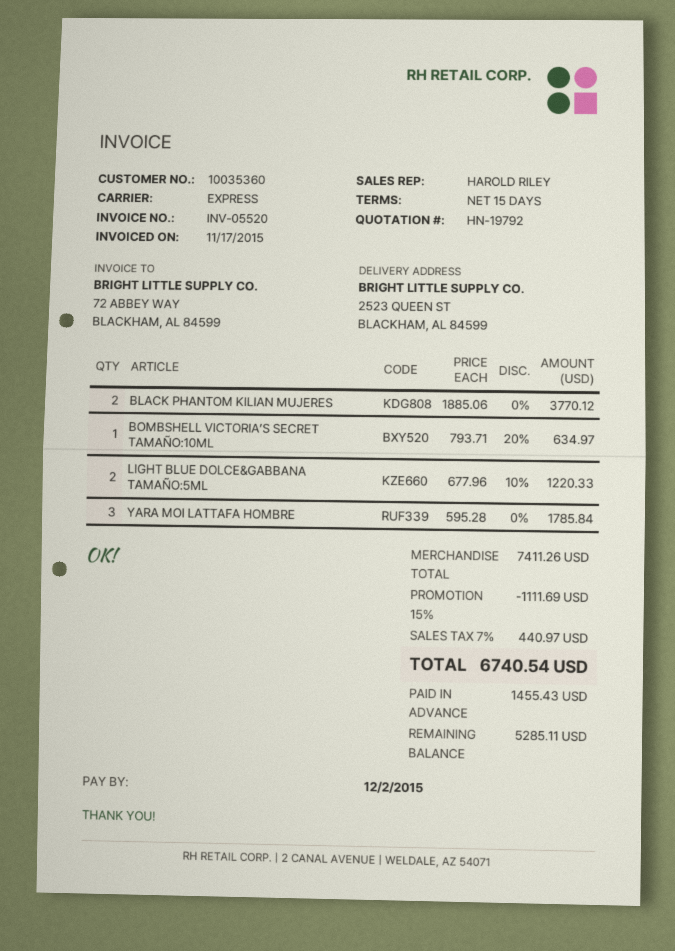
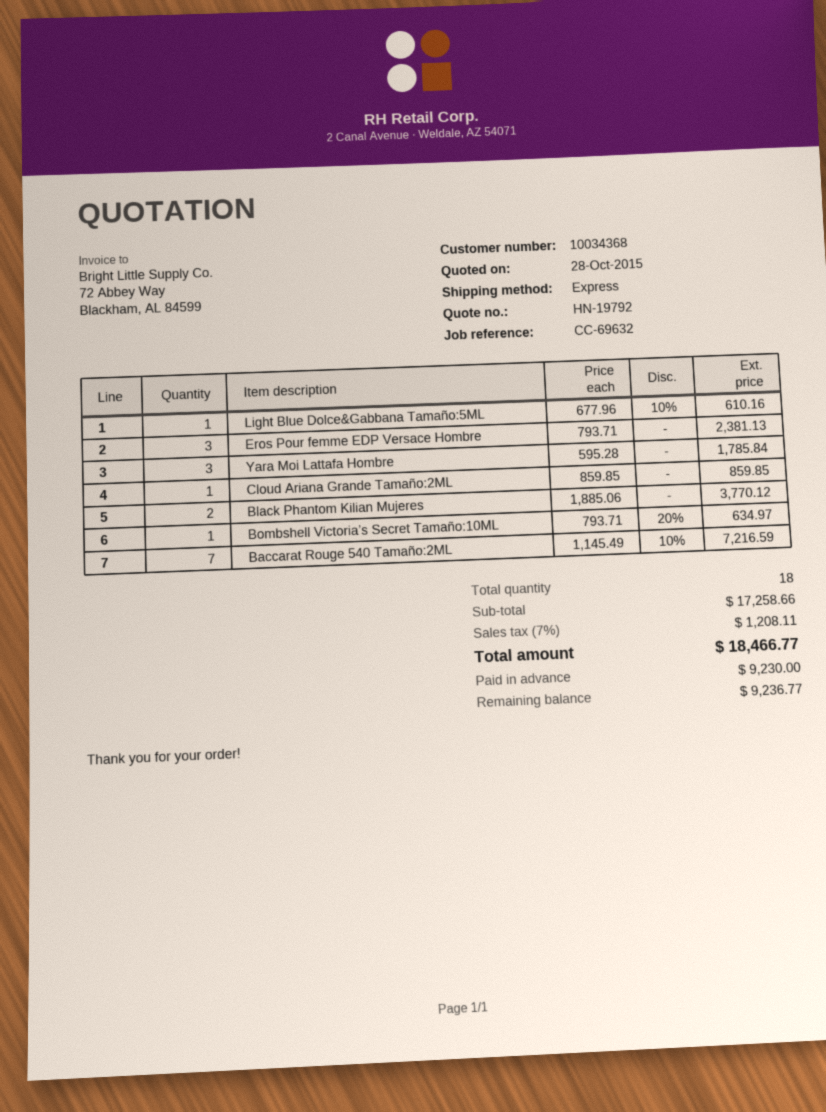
customer number: 10035360 -> 10034368
LIGHT BLUE DOLCE&GABBANA TAMAÑO:5ML: 2 x 677.96 - 10% = 1220.33 -> 1 x 677.96 - 10% = 610.16
Eros Pour femme EDP Versace Hombre: none -> 3 x 793.71 = 2381.13
Cloud Ariana Grande Tamaño:2ML: none -> 1 x 859.85 = 859.85
Baccarat Rouge 540 Tamaño:2ML: none -> 7 x 1145.49 - 10% = 7216.59
subtotal: 7411.26 -> 17258.66
discount: 15% = 1111.69 -> none
tax: 7% = 440.97 -> 7% = 1208.11
total: 6740.54 -> 18466.77
deposit: 1455.43 -> 9230.00
balance: 5285.11 -> 9236.77

